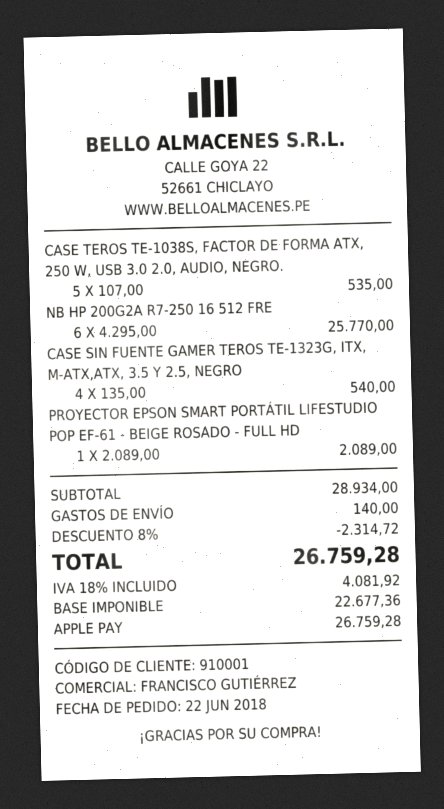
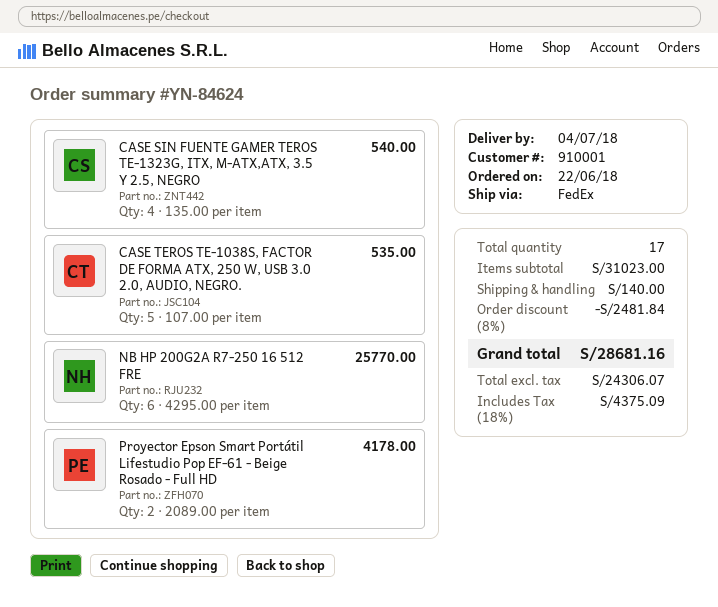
PROYECTOR EPSON SMART PORTÁTIL LIFESTUDIO POP EF-61 - BEIGE ROSADO - FULL HD: 1 x 2089.00 = 2089.00 -> 2 x 2089.00 = 4178.00
subtotal: 28934.00 -> 31023.00
discount: 8% = 2314.72 -> 8% = 2481.84
net: 22677.36 -> 24306.07
tax: 18% = 4081.92 -> 18% = 4375.09
total: 26759.28 -> 28681.16

